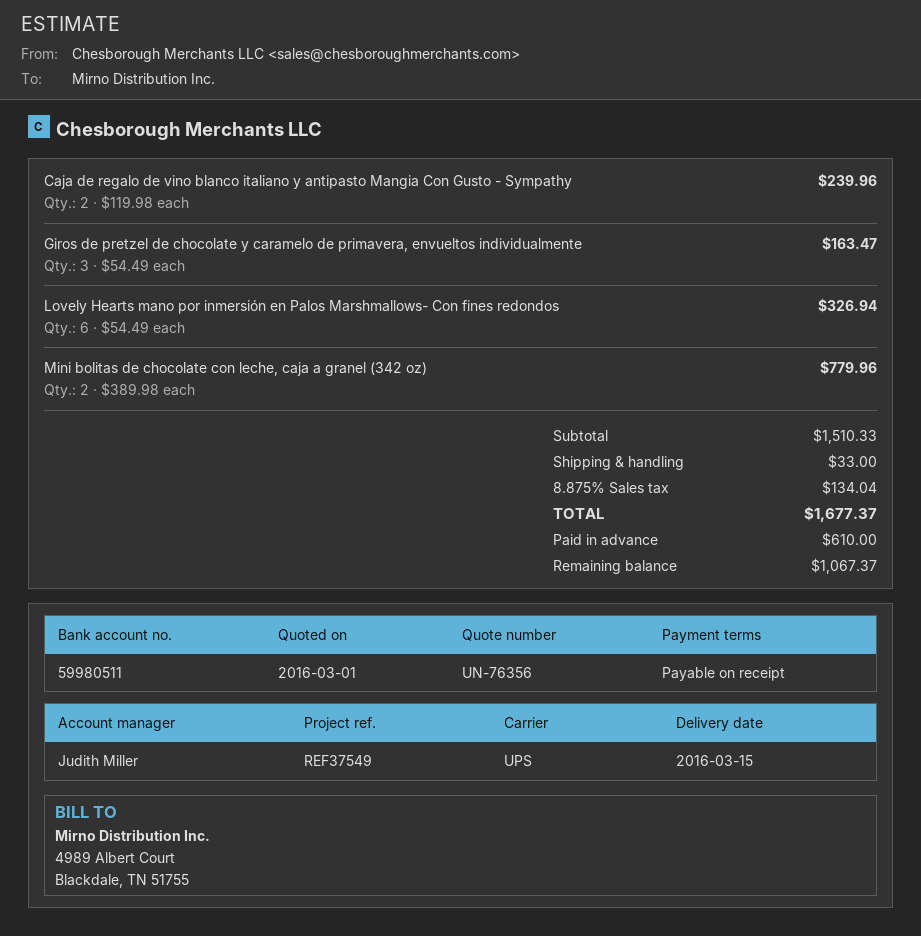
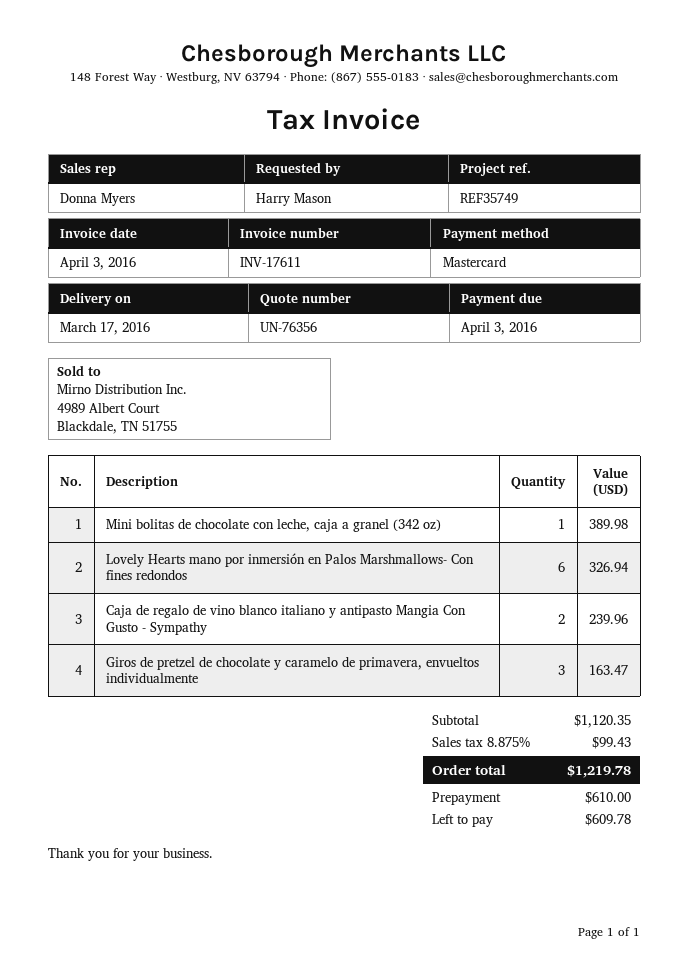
delivery date: 2016-03-15 -> 2016-03-17
reference: REF37549 -> REF35749
sales rep: Judith Miller -> Donna Myers
Mini bolitas de chocolate con leche, caja a granel (342 oz): 2 for 779.96 -> 1 for 389.98
subtotal: 1510.33 -> 1120.35
shipping: 33.00 -> none
tax: 8.875% = 134.04 -> 8.875% = 99.43
total: 1677.37 -> 1219.78
balance: 1067.37 -> 609.78

